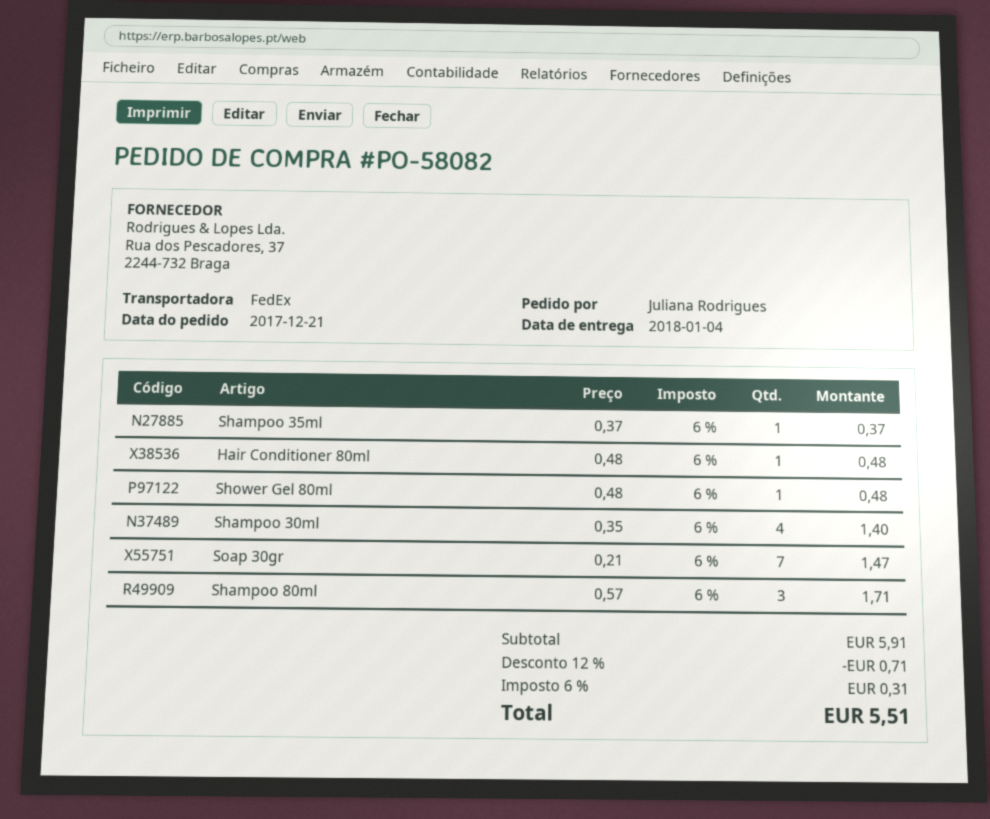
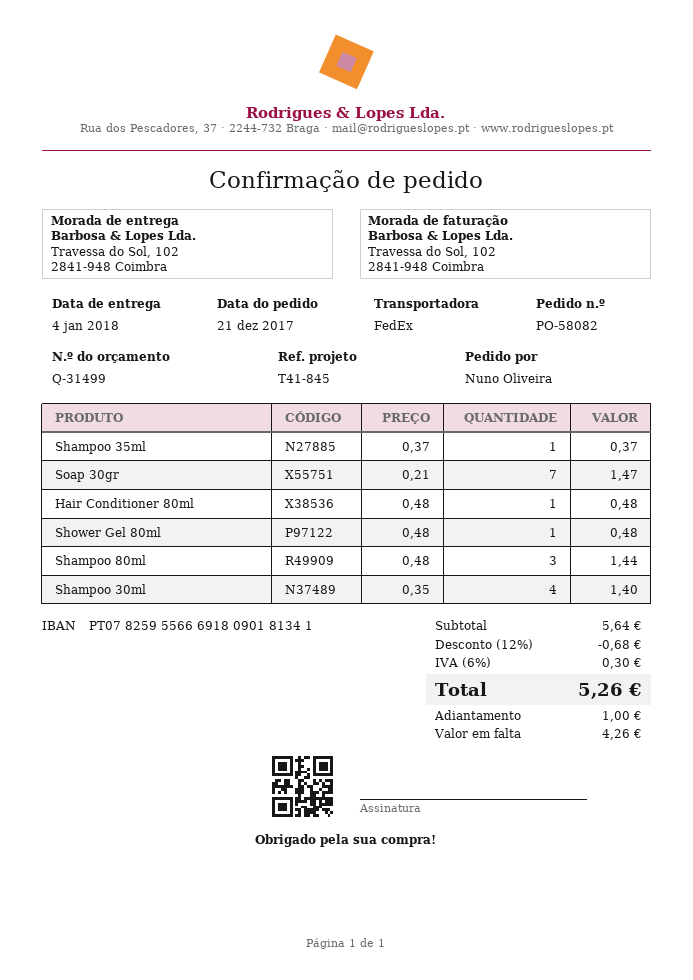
ordered by: Juliana Rodrigues -> Nuno Oliveira
Shampoo 80ml: 3 x 0.57 = 1.71 -> 3 x 0.48 = 1.44
subtotal: 5.91 -> 5.64
discount: 12% = 0.71 -> 12% = 0.68
tax: 6% = 0.31 -> 6% = 0.30
total: 5.51 -> 5.26

